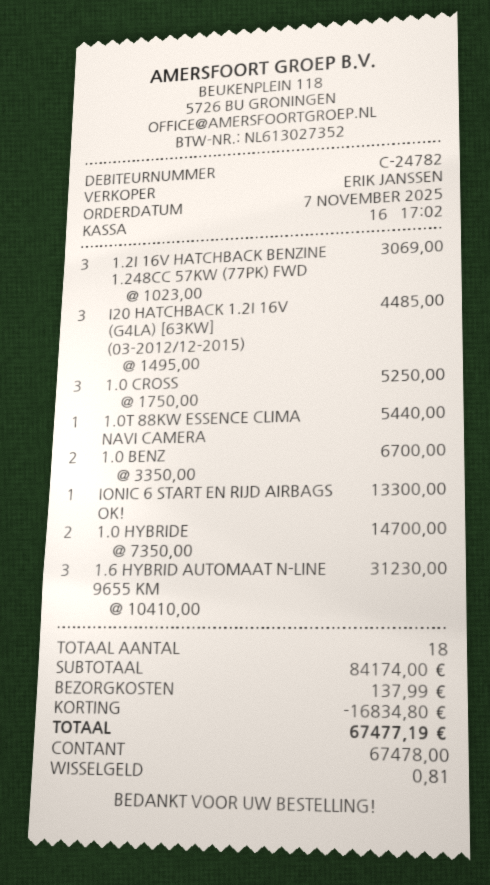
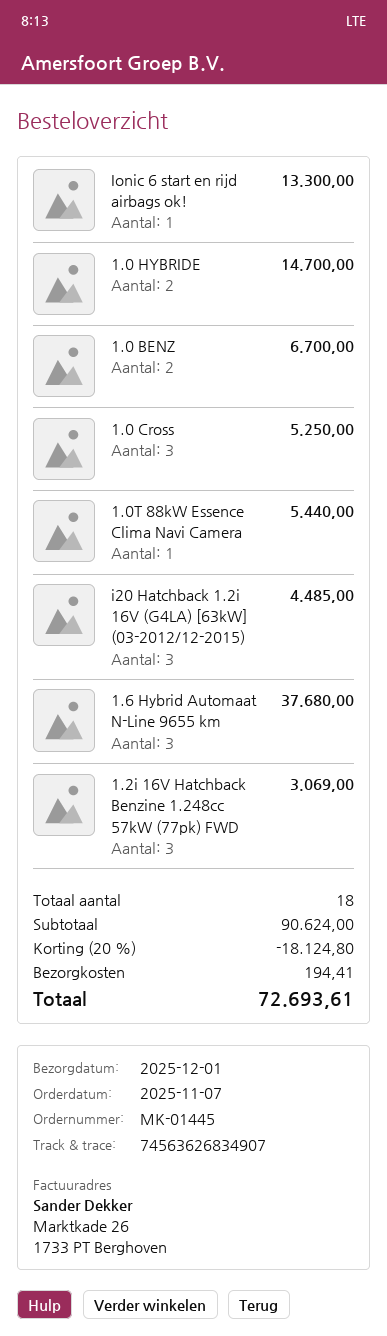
1.6 HYBRID AUTOMAAT N-LINE 9655 KM: 3 for 31230.00 -> 3 for 37680.00
subtotal: 84174.00 -> 90624.00
discount: 16834.80 -> 18124.80
shipping: 137.99 -> 194.41
total: 67477.19 -> 72693.61

